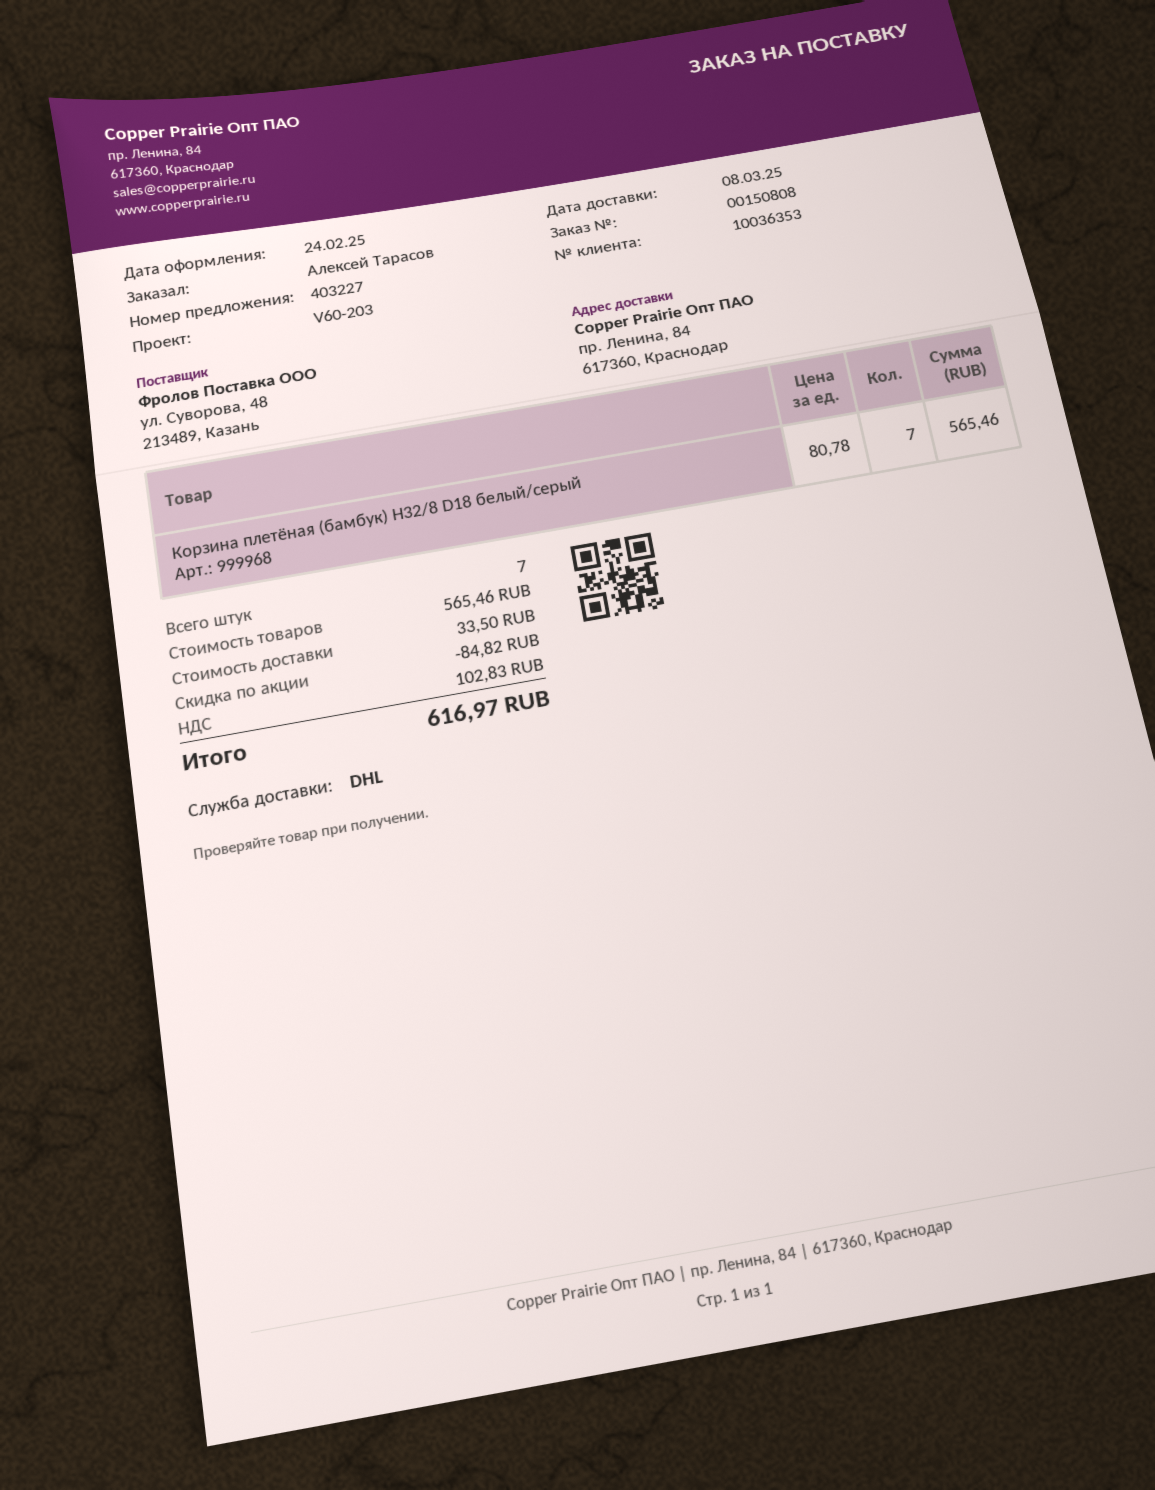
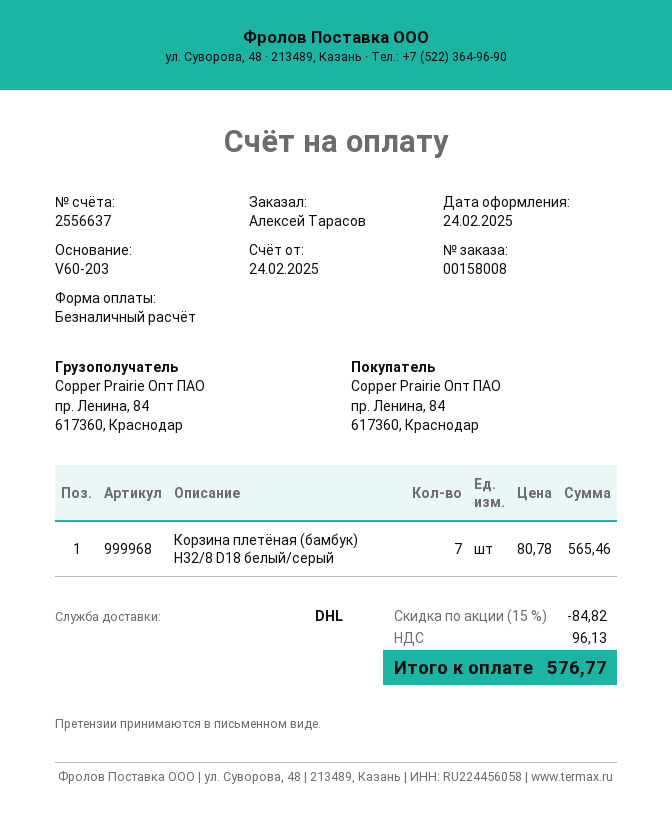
order number: 00150808 -> 00158008
shipping: 33.50 -> none
tax: 102.83 -> 96.13
total: 616.97 -> 576.77

